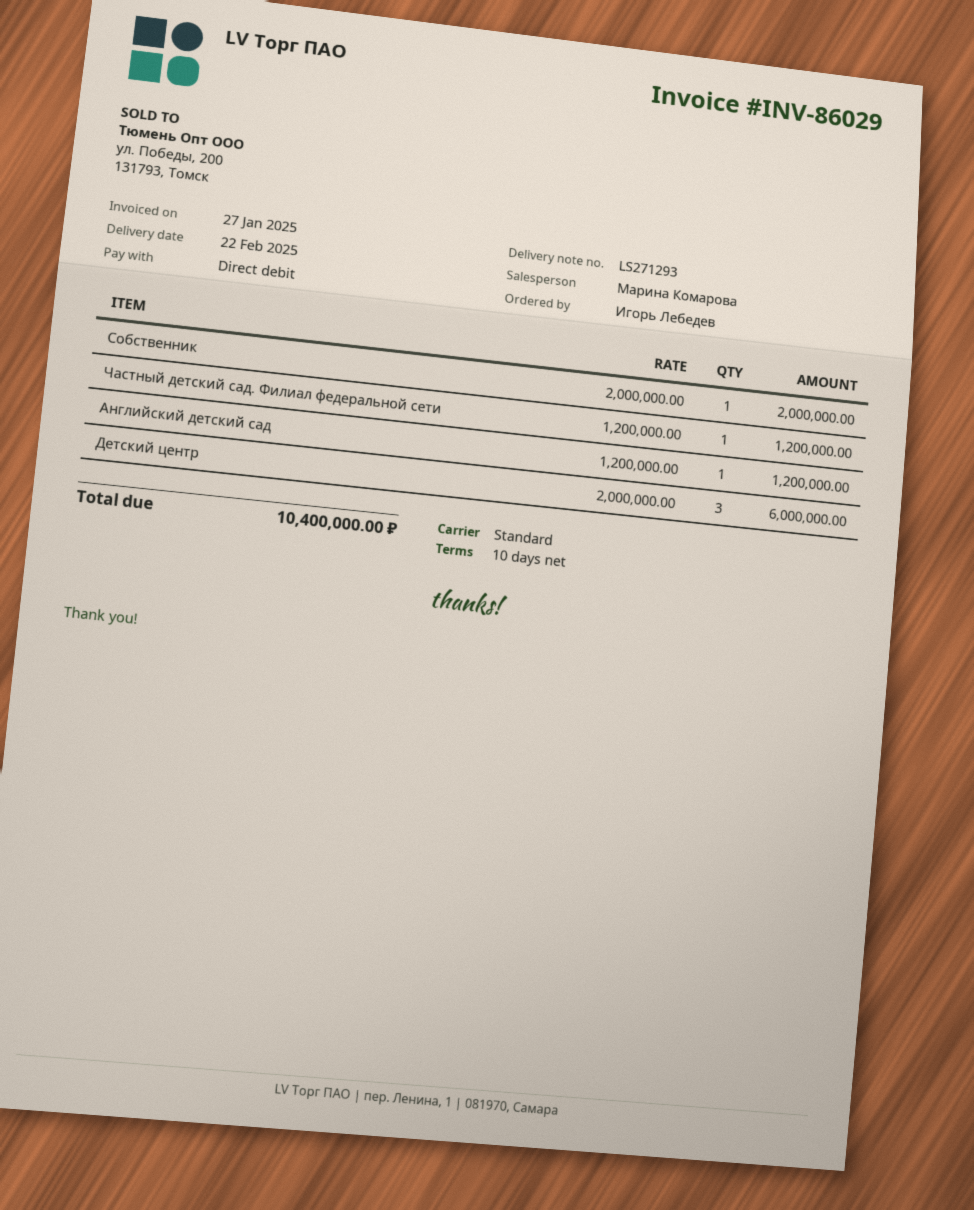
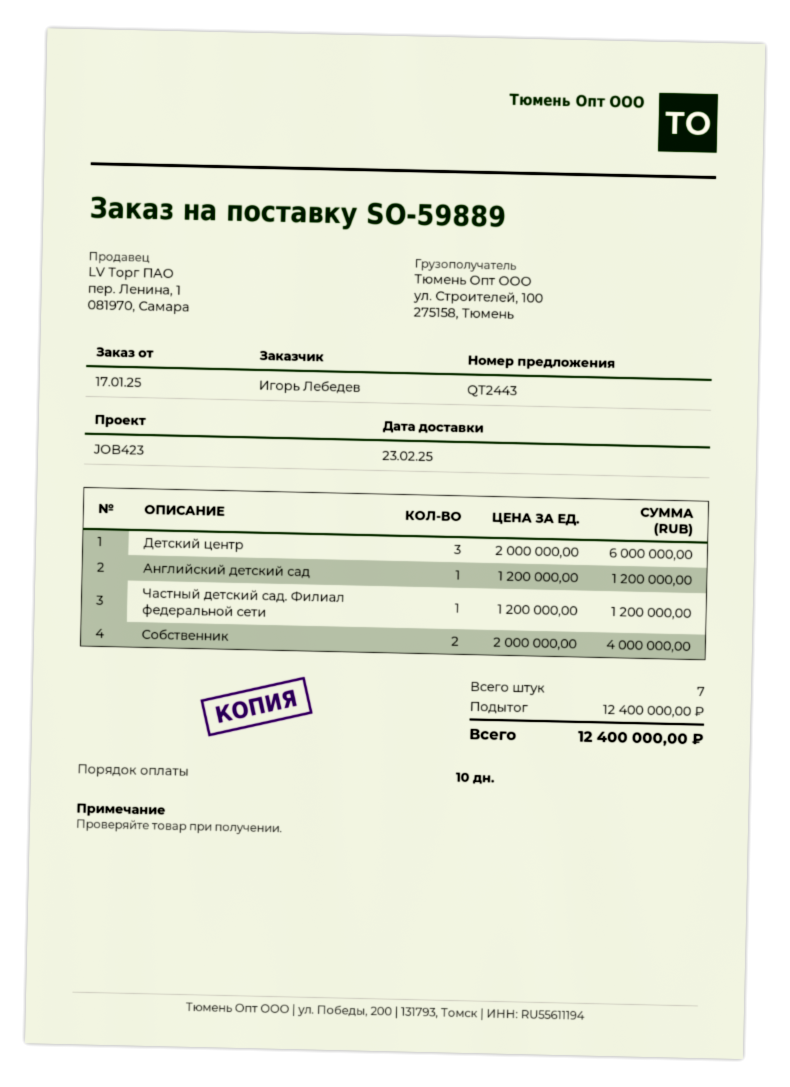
delivery date: 2025-02-22 -> 2025-02-23
Собственник: 1 x 2000000.00 = 2000000.00 -> 2 x 2000000.00 = 4000000.00
total: 10400000.00 -> 12400000.00

